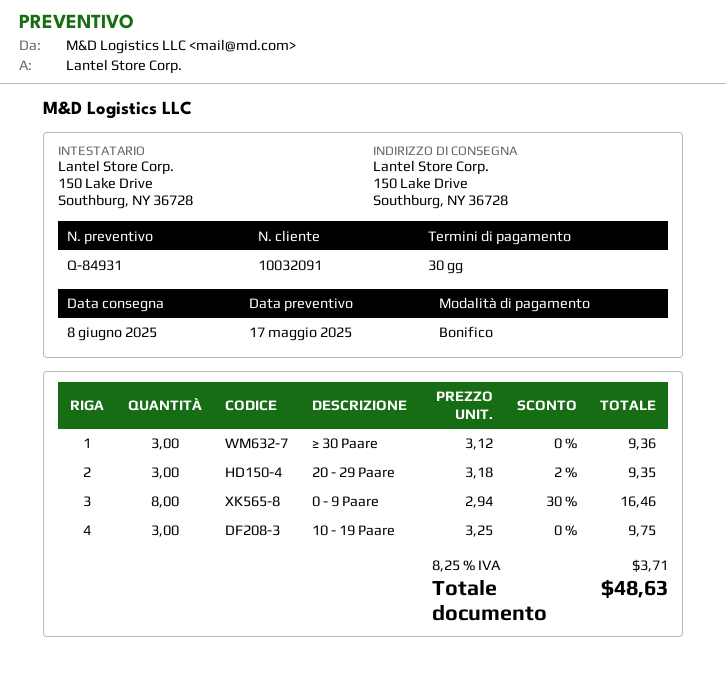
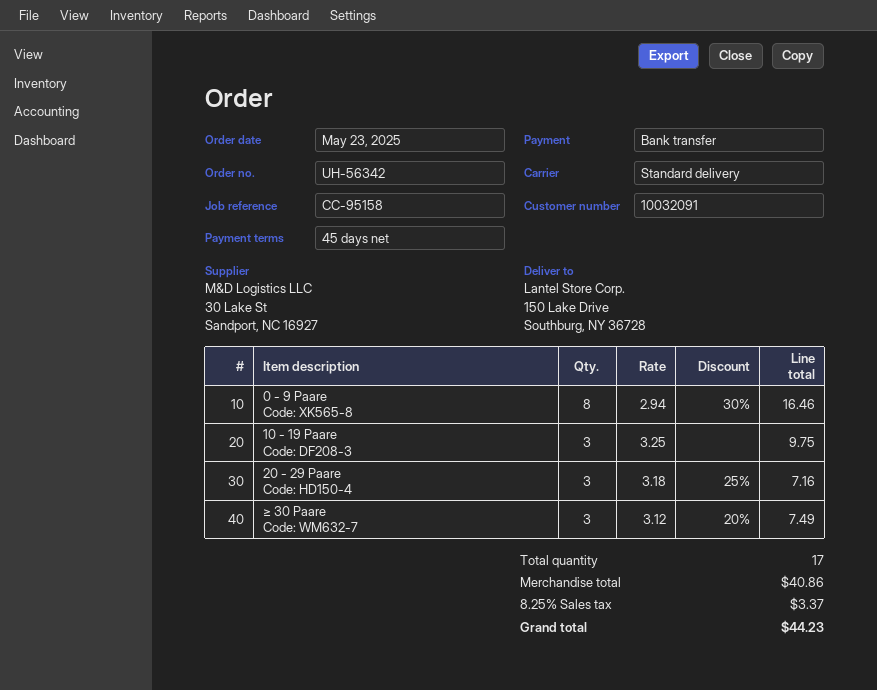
payment terms: 30 days -> 45 days
≥ 30 Paare: 3 x 3.12 = 9.36 -> 3 x 3.12 - 20% = 7.49
20 - 29 Paare: 3 x 3.18 - 2% = 9.35 -> 3 x 3.18 - 25% = 7.16
tax: 8.25% = 3.71 -> 8.25% = 3.37
total: 48.63 -> 44.23

